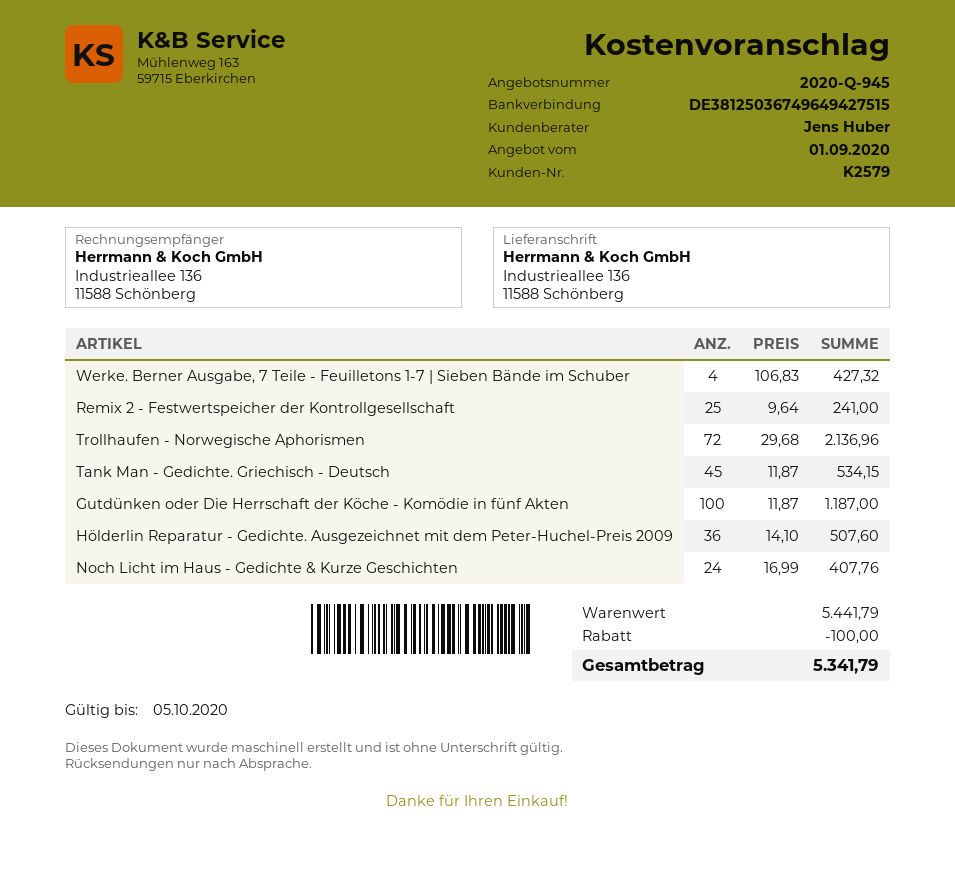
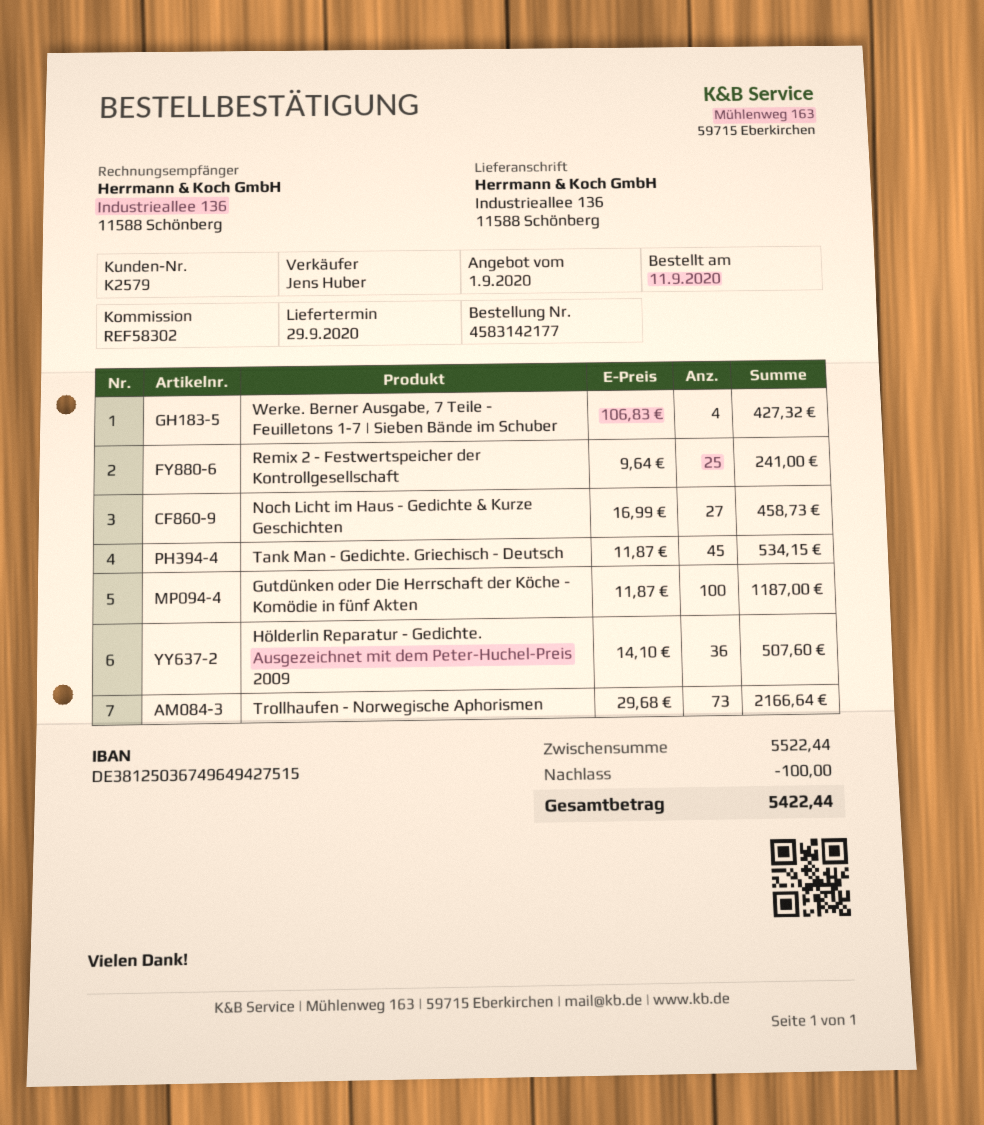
Trollhaufen - Norwegische Aphorismen: 72 x 29.68 = 2136.96 -> 73 x 29.68 = 2166.64
Noch Licht im Haus - Gedichte & Kurze Geschichten: 24 x 16.99 = 407.76 -> 27 x 16.99 = 458.73
subtotal: 5441.79 -> 5522.44
total: 5341.79 -> 5422.44

